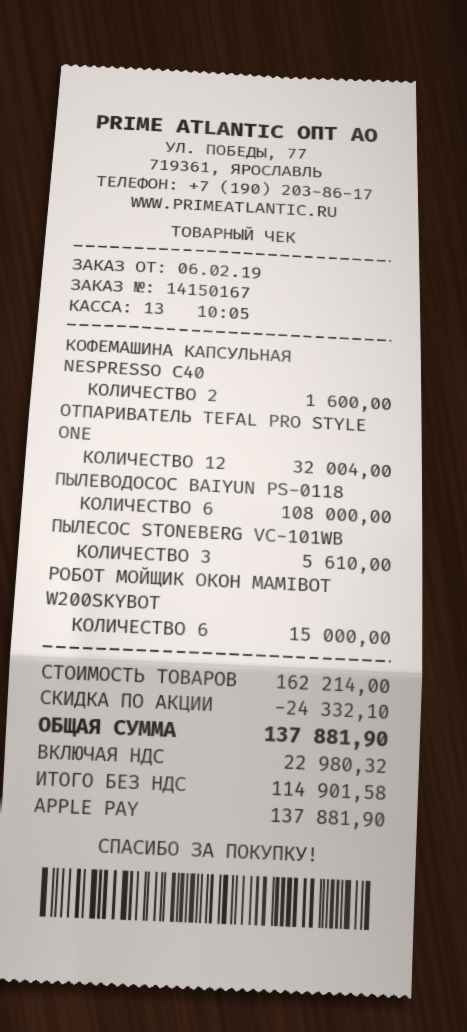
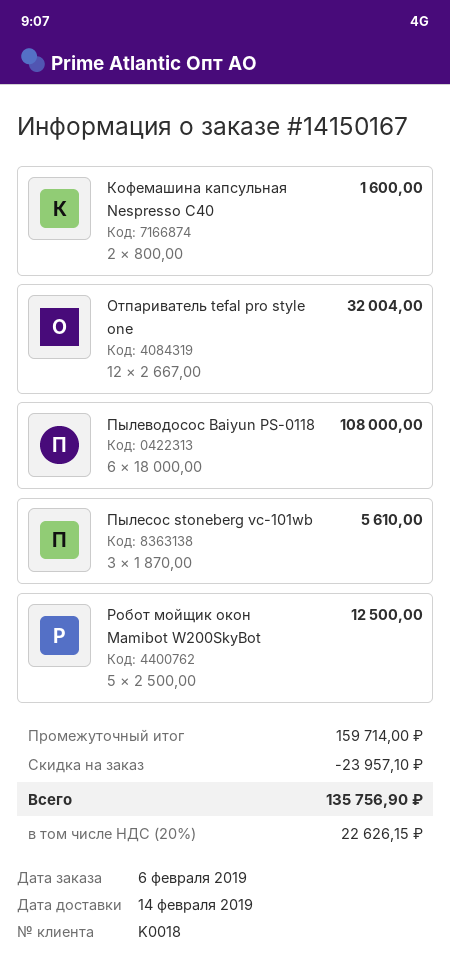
РОБОТ МОЙЩИК ОКОН MAMIBOT W200SKYBOT: 6 for 15000.00 -> 5 for 12500.00
subtotal: 162214.00 -> 159714.00
discount: 24332.10 -> 23957.10
tax: 22980.32 -> 22626.15
total: 137881.90 -> 135756.90

